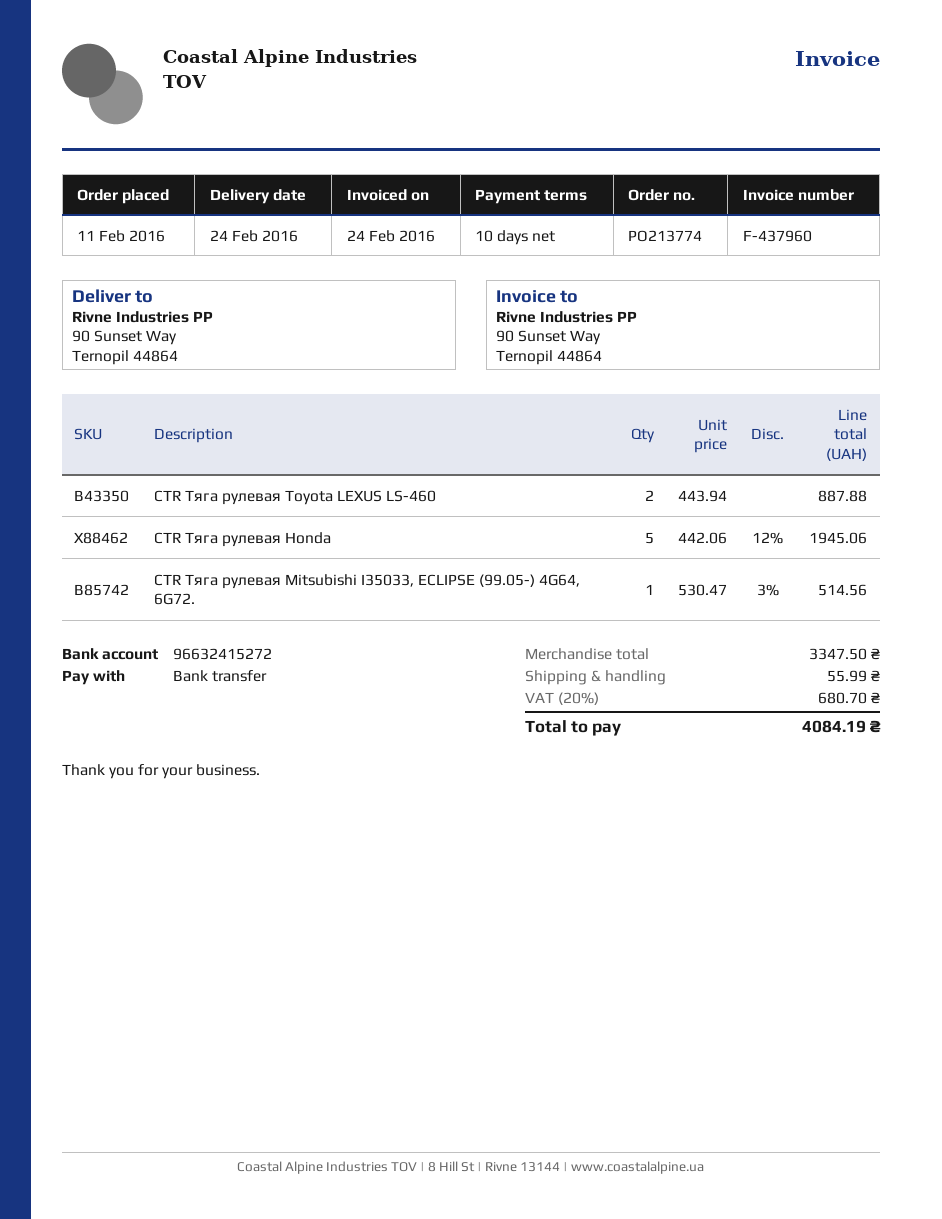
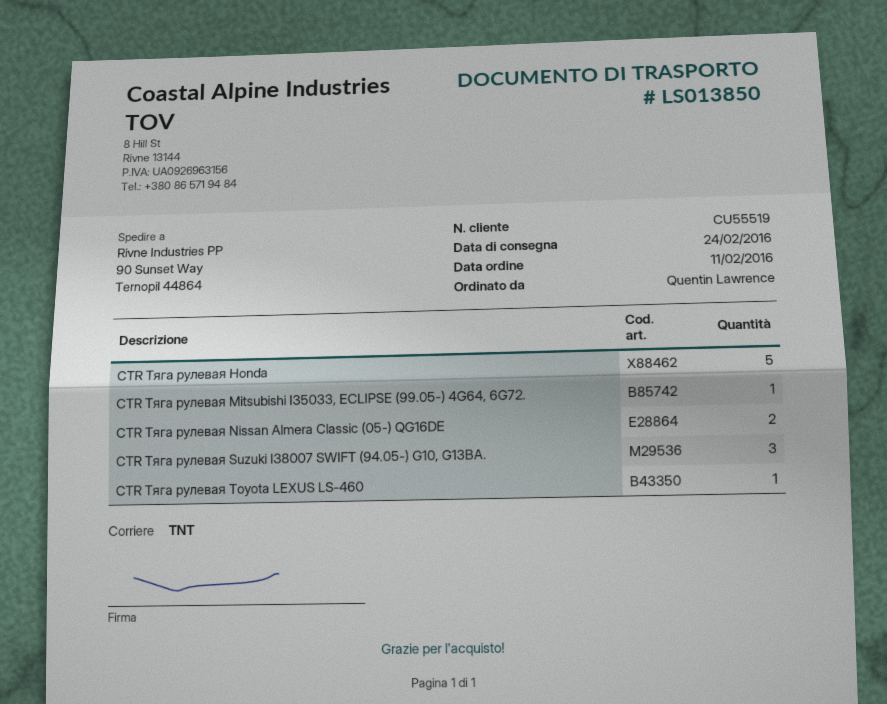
CTR Тяга рулевая Toyota LEXUS LS-460: 2 -> 1
CTR Тяга рулевая Nissan Almera Classic (05-) QG16DE: none -> 2
CTR Тяга рулевая Suzuki I38007 SWIFT (94.05-) G10, G13BA.: none -> 3

